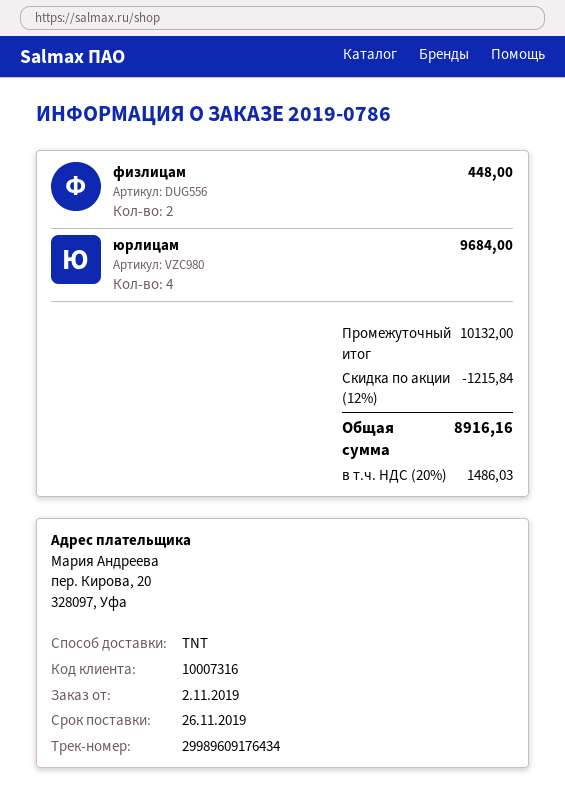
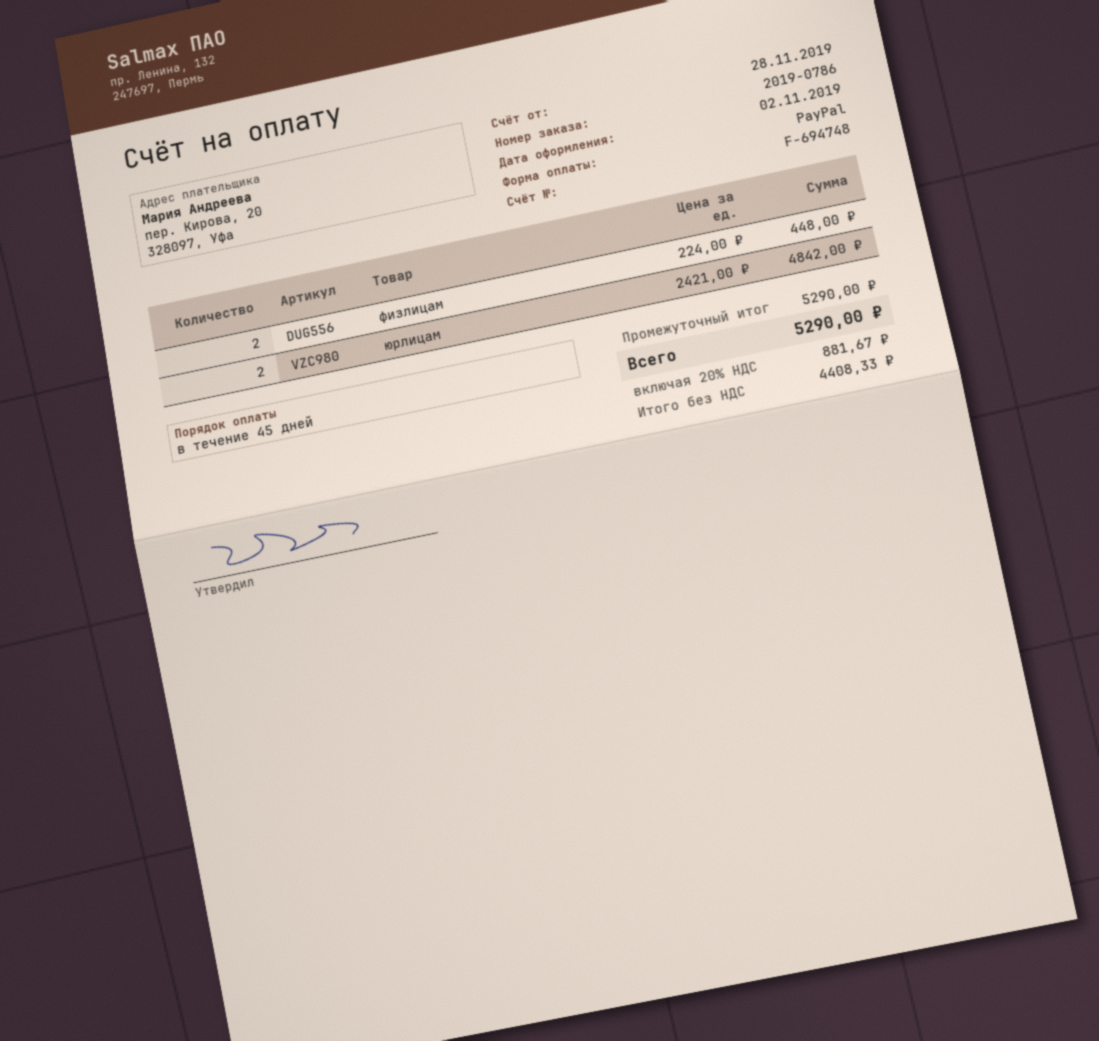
юрлицам: 4 for 9684.00 -> 2 for 4842.00
subtotal: 10132.00 -> 5290.00
discount: 12% = 1215.84 -> none
tax: 20% = 1486.03 -> 20% = 881.67
total: 8916.16 -> 5290.00

